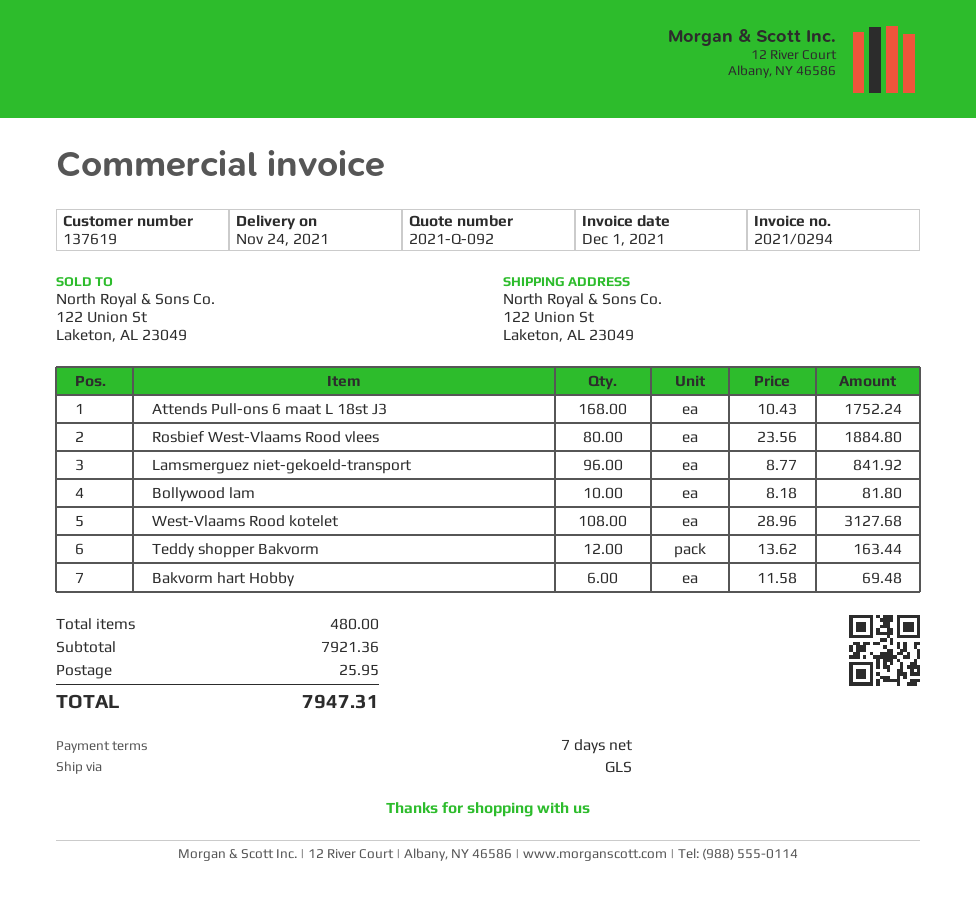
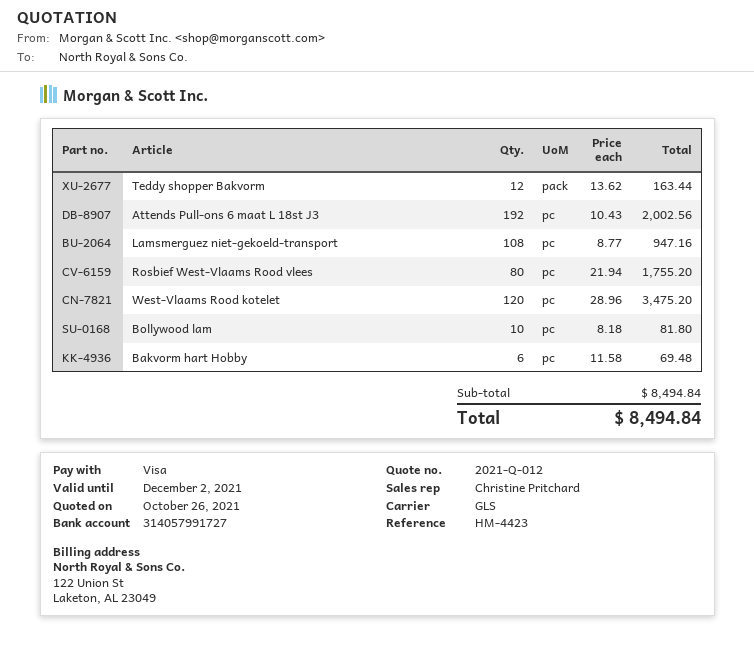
quote number: 2021-Q-092 -> 2021-Q-012
Attends Pull-ons 6 maat L 18st J3: 168 x 10.43 = 1752.24 -> 192 x 10.43 = 2002.56
Rosbief West-Vlaams Rood vlees: 80 x 23.56 = 1884.80 -> 80 x 21.94 = 1755.20
Lamsmerguez niet-gekoeld-transport: 96 x 8.77 = 841.92 -> 108 x 8.77 = 947.16
West-Vlaams Rood kotelet: 108 x 28.96 = 3127.68 -> 120 x 28.96 = 3475.20
subtotal: 7921.36 -> 8494.84
shipping: 25.95 -> none
total: 7947.31 -> 8494.84

